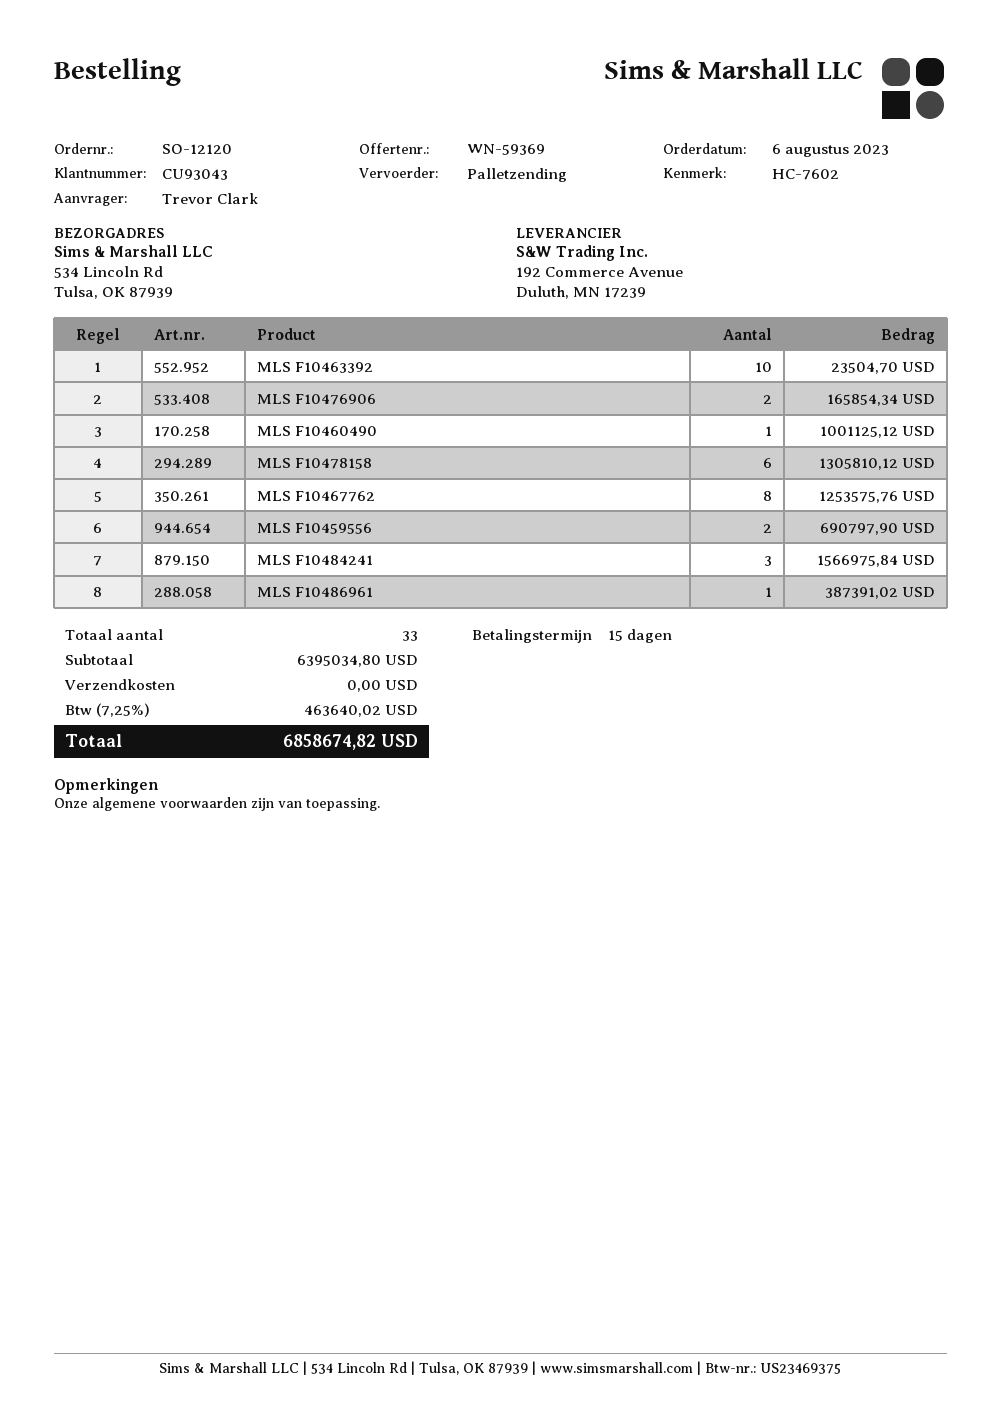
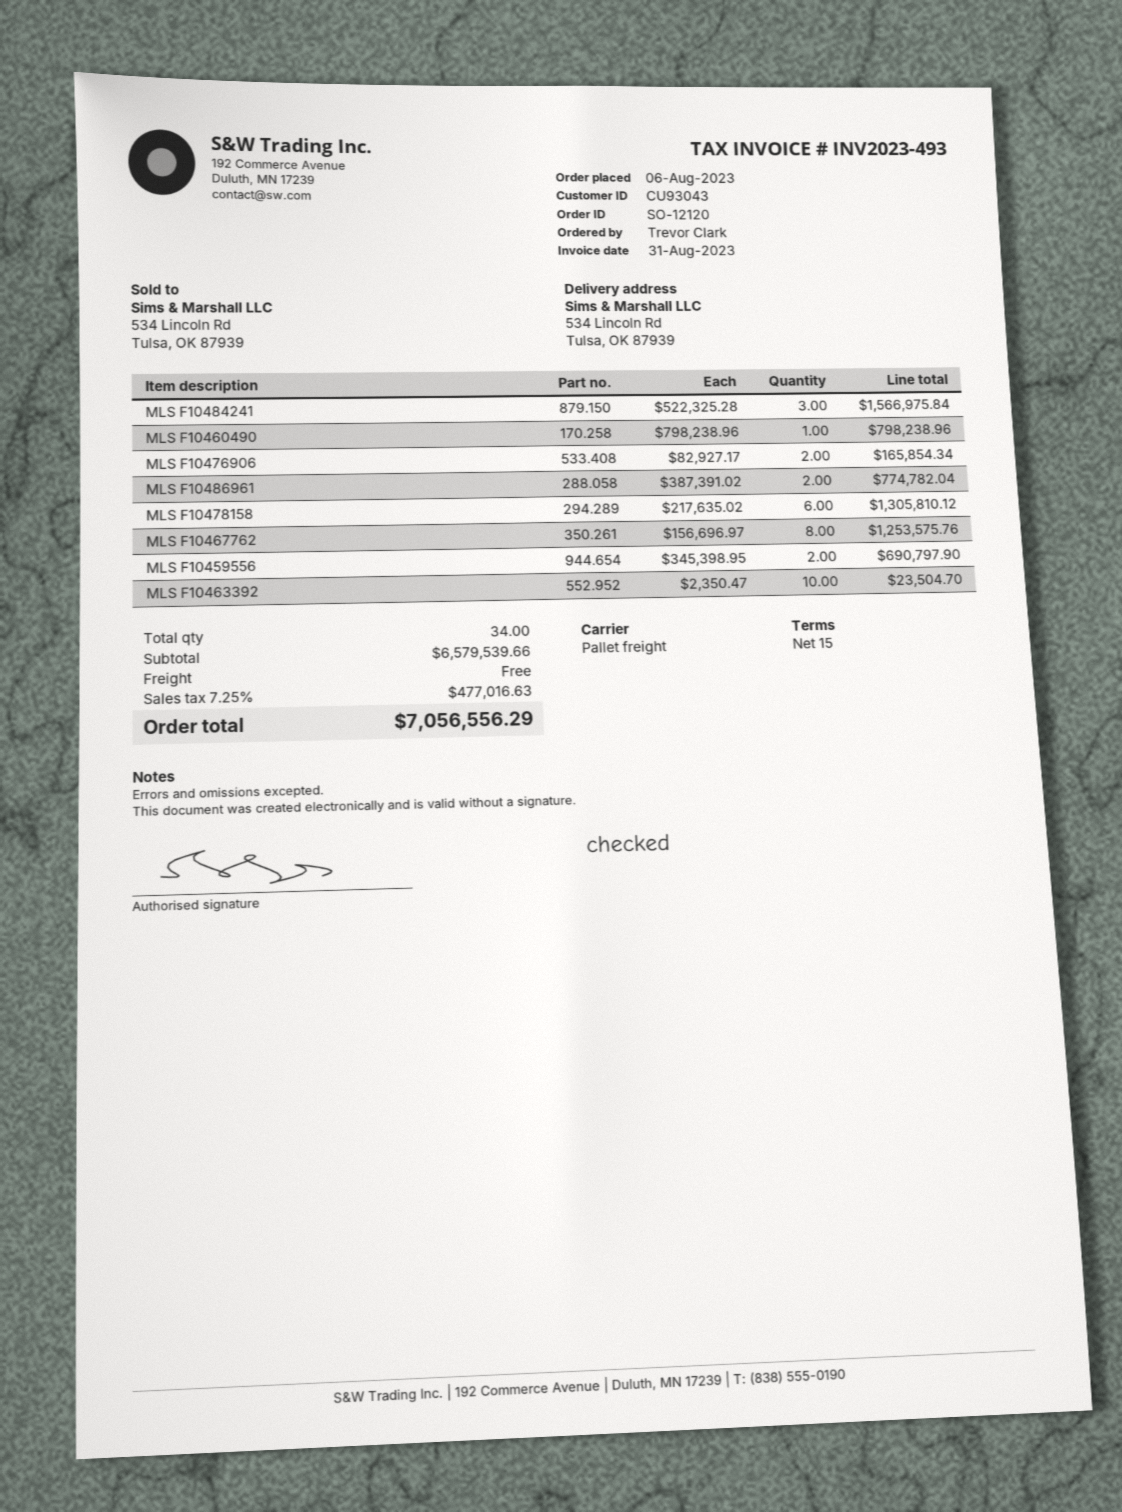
MLS F10460490: 1 for 1001125.12 -> 1 for 798238.96
MLS F10486961: 1 for 387391.02 -> 2 for 774782.04
total quantity: 33 -> 34
subtotal: 6395034.80 -> 6579539.66
tax: 7.25% = 463640.02 -> 7.25% = 477016.63
total: 6858674.82 -> 7056556.29

